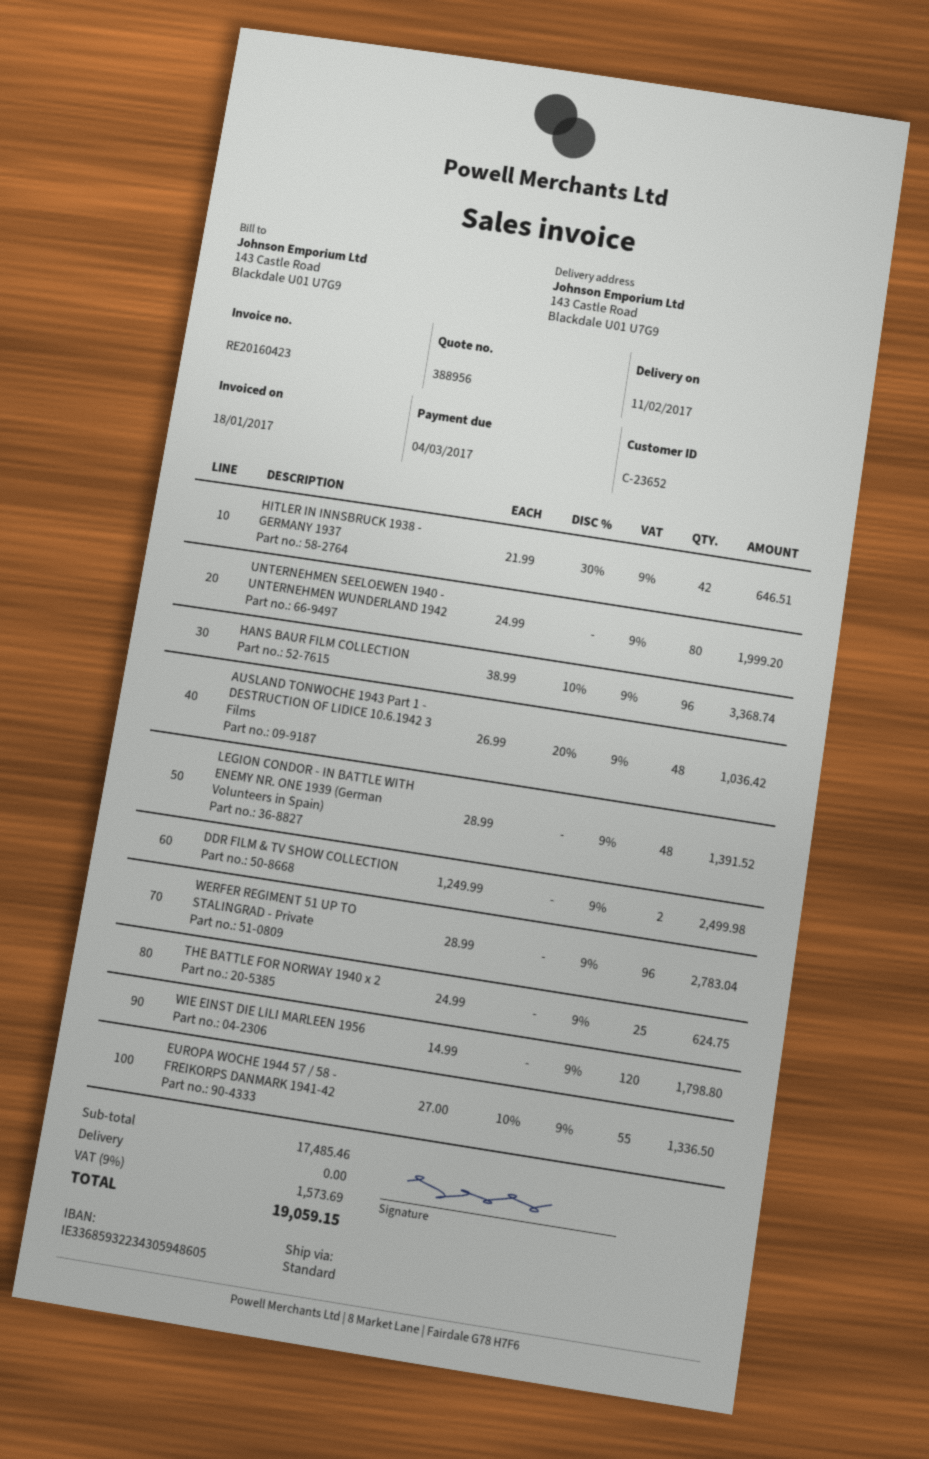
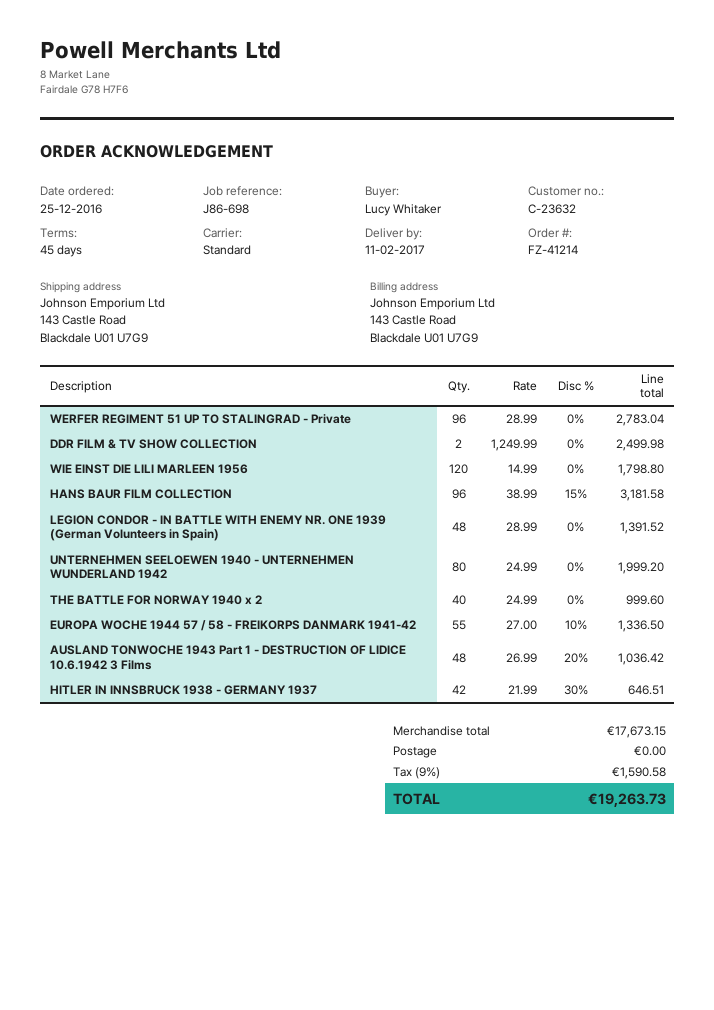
customer number: C-23652 -> C-23632
HANS BAUR FILM COLLECTION: 96 x 38.99 - 10% = 3368.74 -> 96 x 38.99 - 15% = 3181.58
THE BATTLE FOR NORWAY 1940 x 2: 25 x 24.99 = 624.75 -> 40 x 24.99 = 999.60
subtotal: 17485.46 -> 17673.15
tax: 9% = 1573.69 -> 9% = 1590.58
total: 19059.15 -> 19263.73

